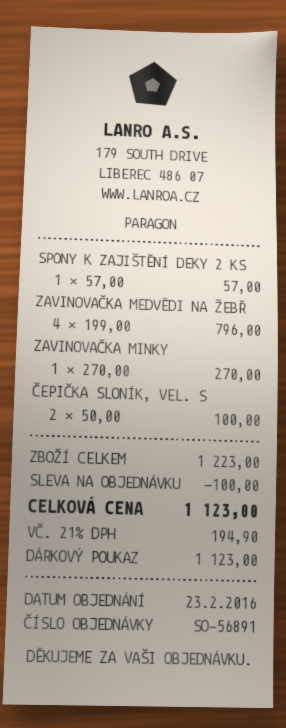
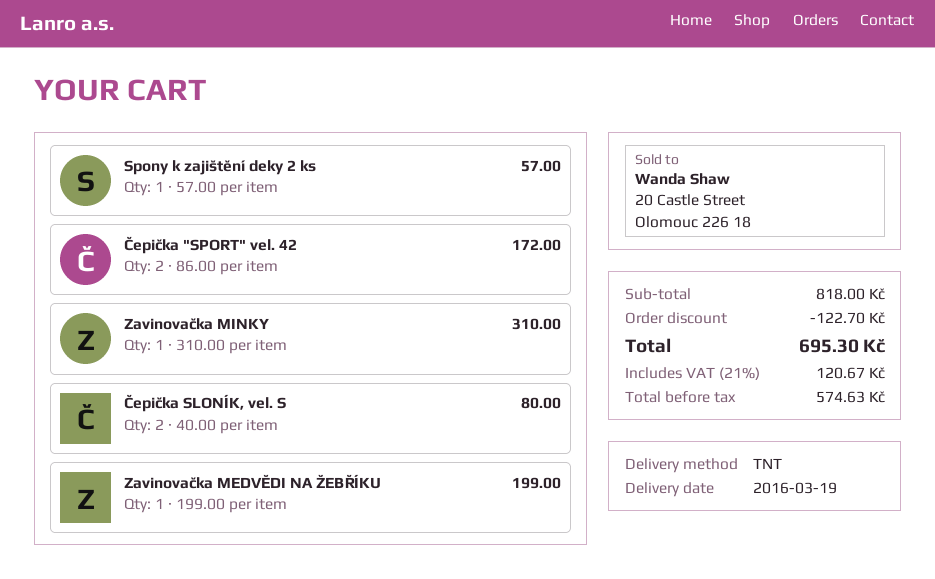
ZAVINOVAČKA MEDVĚDI NA ŽEBŘ: 4 x 199.00 = 796.00 -> 1 x 199.00 = 199.00
ZAVINOVAČKA MINKY: 1 x 270.00 = 270.00 -> 1 x 310.00 = 310.00
ČEPIČKA SLONÍK, VEL. S: 2 x 50.00 = 100.00 -> 2 x 40.00 = 80.00
Čepička "SPORT" vel. 42: none -> 2 x 86.00 = 172.00
subtotal: 1223.00 -> 818.00
discount: 100.00 -> 122.70
tax: 21% = 194.90 -> 21% = 120.67
total: 1123.00 -> 695.30

